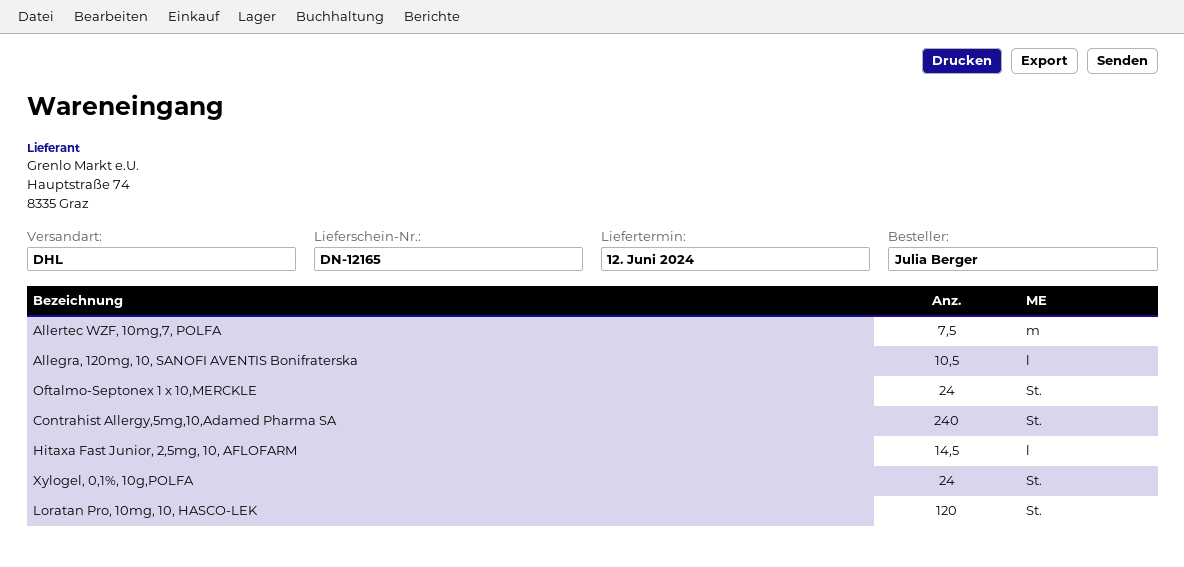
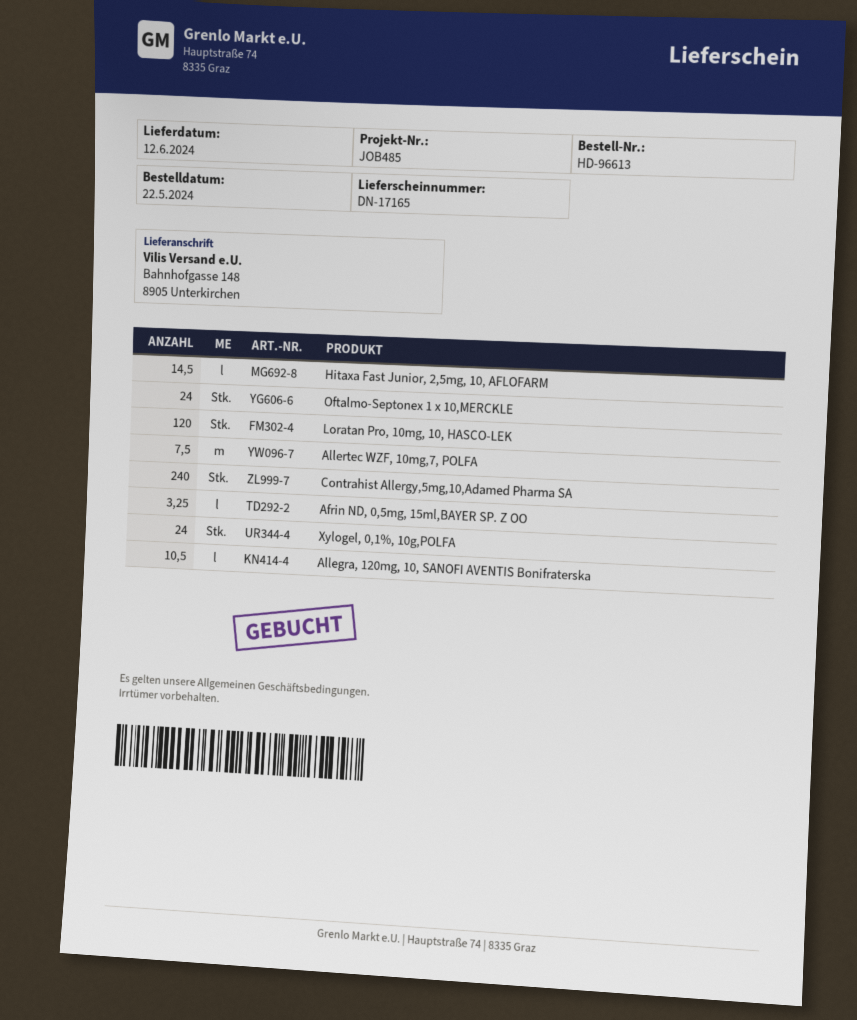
delivery note number: DN-12165 -> DN-17165
Afrin ND, 0,5mg, 15ml,BAYER SP. Z OO: none -> 3.25

